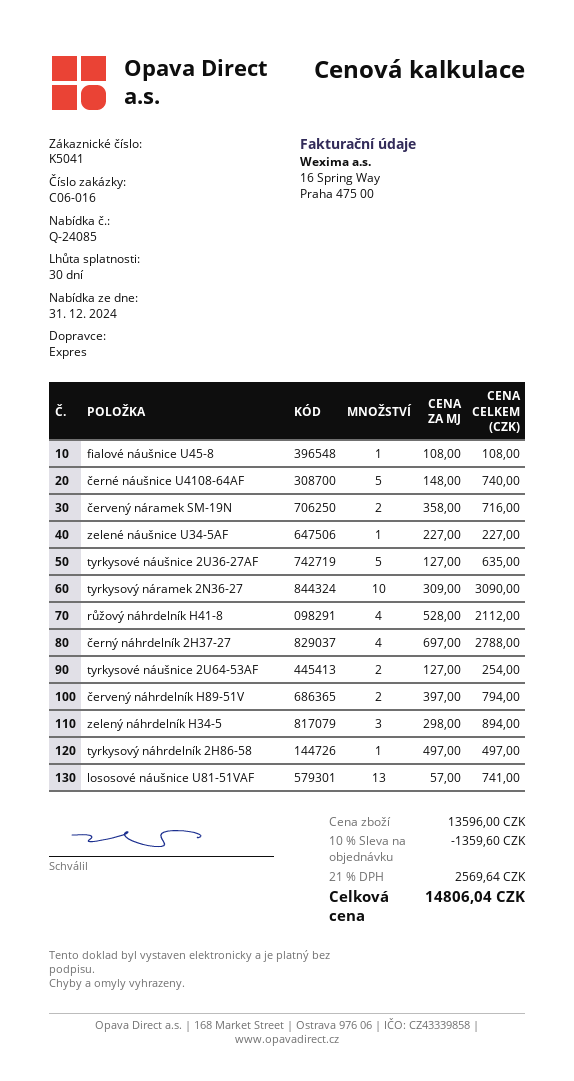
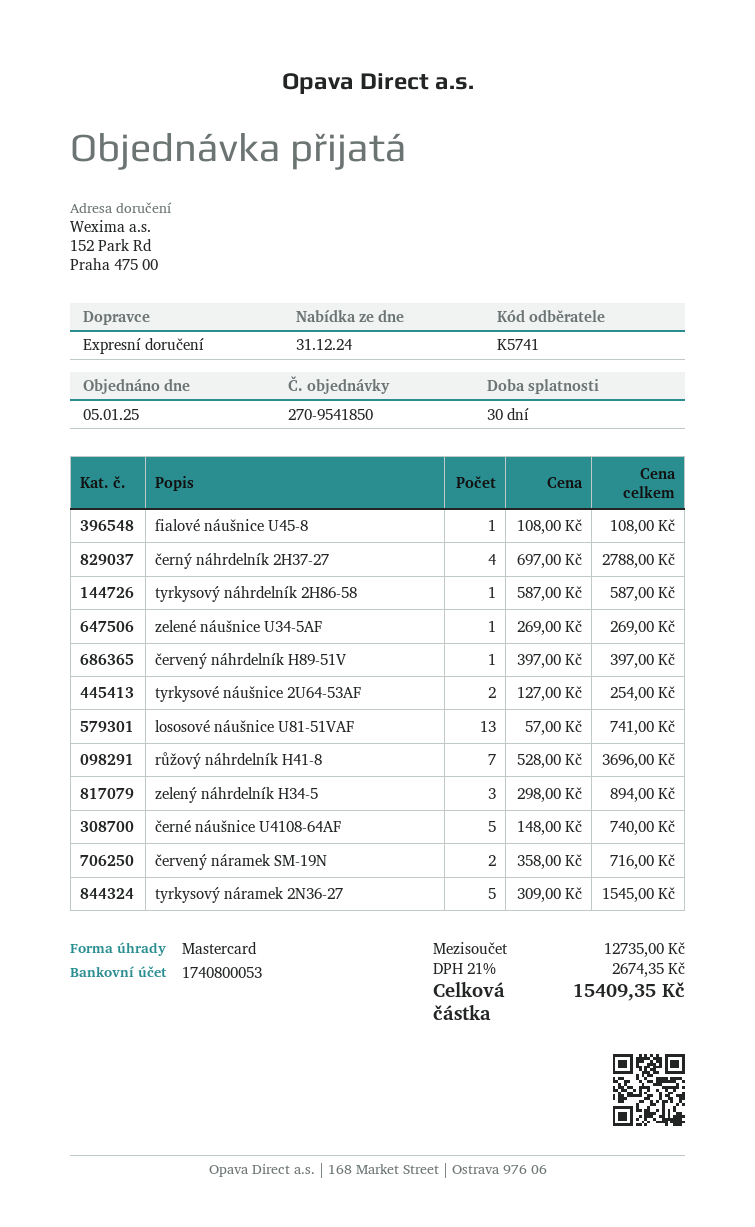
customer number: K5041 -> K5741
zelené náušnice U34-5AF: 1 x 227.00 = 227.00 -> 1 x 269.00 = 269.00
tyrkysové náušnice 2U36-27AF: 5 x 127.00 = 635.00 -> none
tyrkysový náramek 2N36-27: 10 x 309.00 = 3090.00 -> 5 x 309.00 = 1545.00
růžový náhrdelník H41-8: 4 x 528.00 = 2112.00 -> 7 x 528.00 = 3696.00
červený náhrdelník H89-51V: 2 x 397.00 = 794.00 -> 1 x 397.00 = 397.00
tyrkysový náhrdelník 2H86-58: 1 x 497.00 = 497.00 -> 1 x 587.00 = 587.00
subtotal: 13596.00 -> 12735.00
discount: 10% = 1359.60 -> none
tax: 21% = 2569.64 -> 21% = 2674.35
total: 14806.04 -> 15409.35

